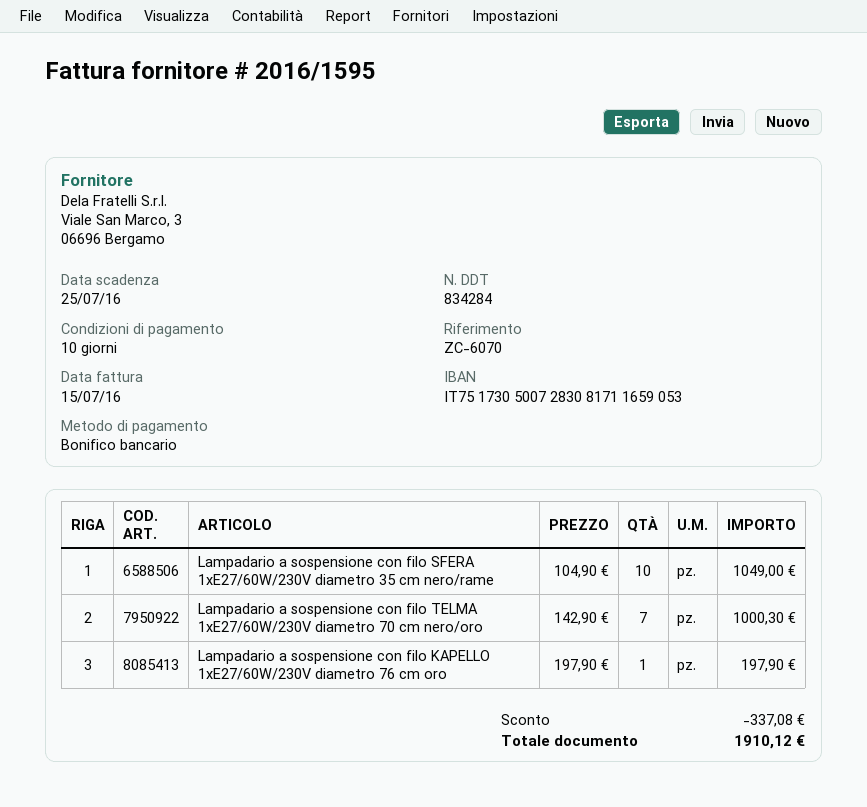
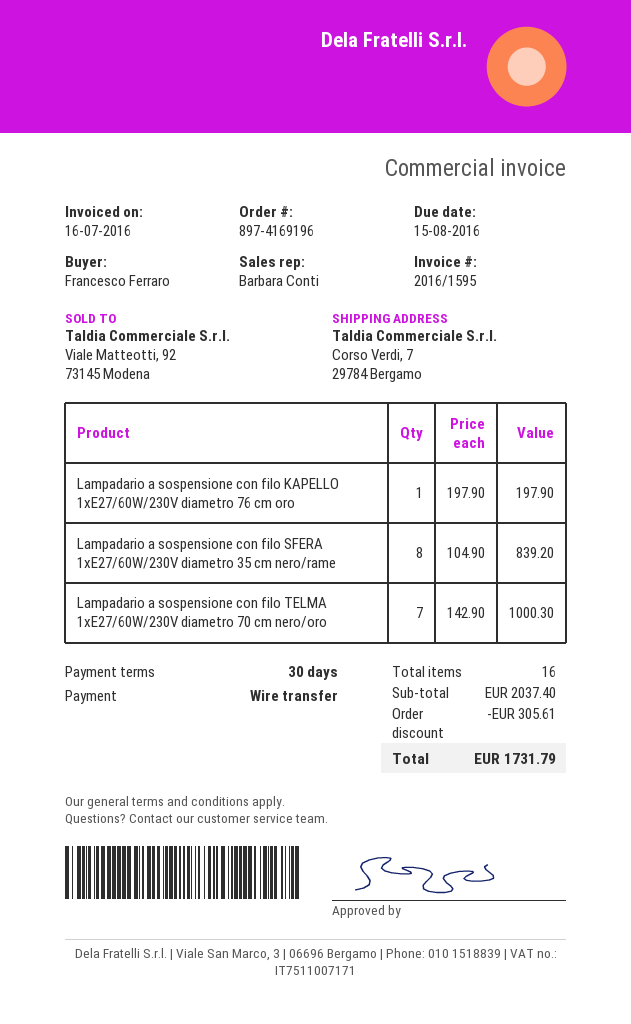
invoice date: 2016-07-15 -> 2016-07-16
payment terms: 10 days -> 30 days
due date: 2016-07-25 -> 2016-08-15
Lampadario a sospensione con filo SFERA 1xE27/60W/230V diametro 35 cm nero/rame: 10 x 104.90 = 1049.00 -> 8 x 104.90 = 839.20
discount: 337.08 -> 305.61
total: 1910.12 -> 1731.79

